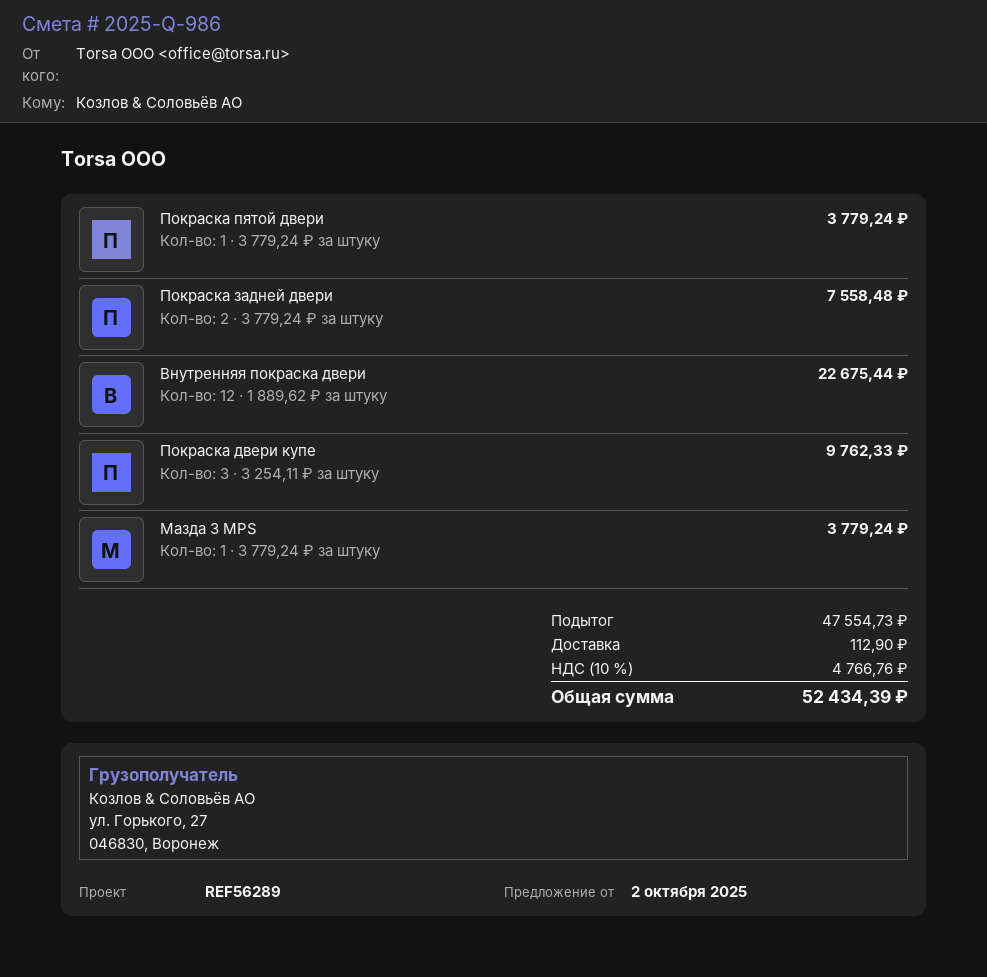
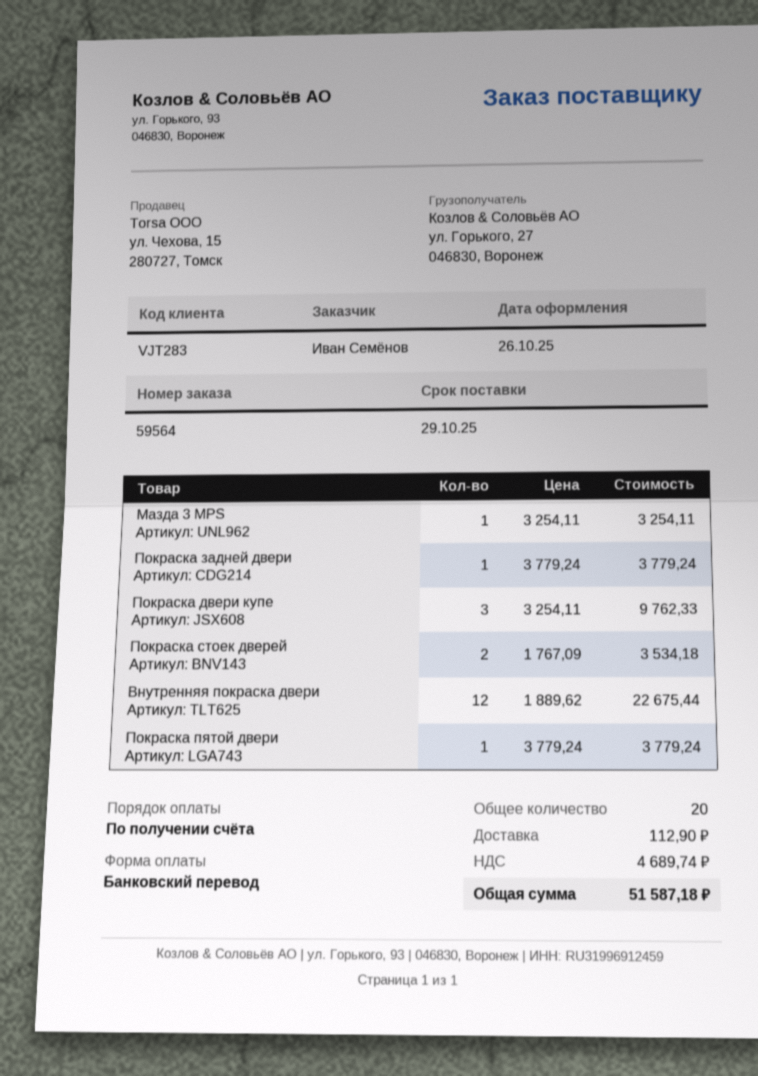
Покраска задней двери: 2 x 3779.24 = 7558.48 -> 1 x 3779.24 = 3779.24
Мазда 3 MPS: 1 x 3779.24 = 3779.24 -> 1 x 3254.11 = 3254.11
Покраска стоек дверей: none -> 2 x 1767.09 = 3534.18
tax: 4766.76 -> 4689.74
total: 52434.39 -> 51587.18

